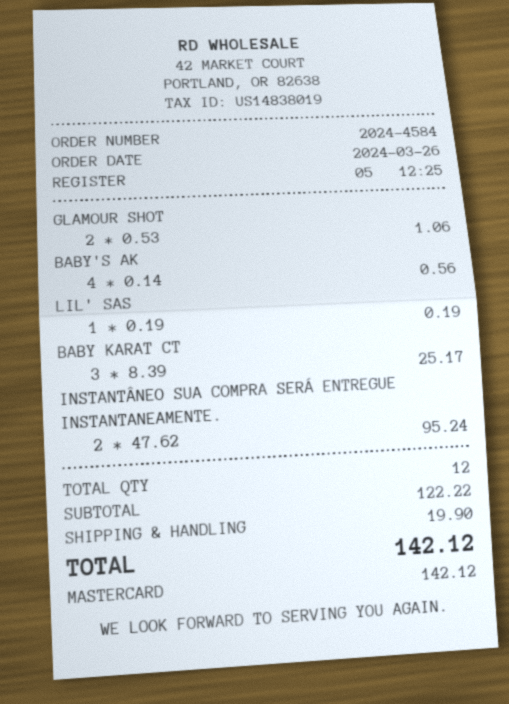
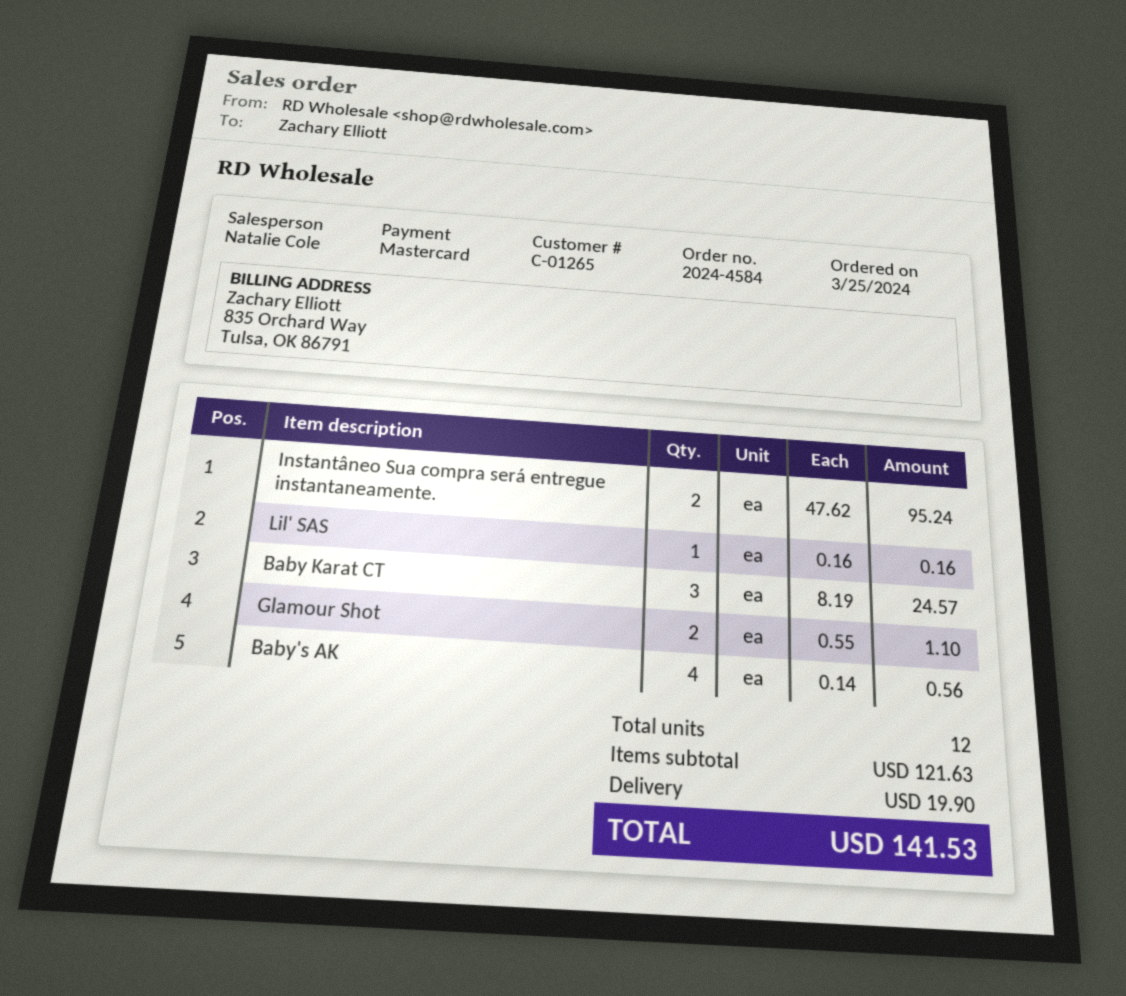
order date: 2024-03-26 -> 2024-03-25
GLAMOUR SHOT: 2 x 0.53 = 1.06 -> 2 x 0.55 = 1.10
LIL' SAS: 1 x 0.19 = 0.19 -> 1 x 0.16 = 0.16
BABY KARAT CT: 3 x 8.39 = 25.17 -> 3 x 8.19 = 24.57
subtotal: 122.22 -> 121.63
total: 142.12 -> 141.53

